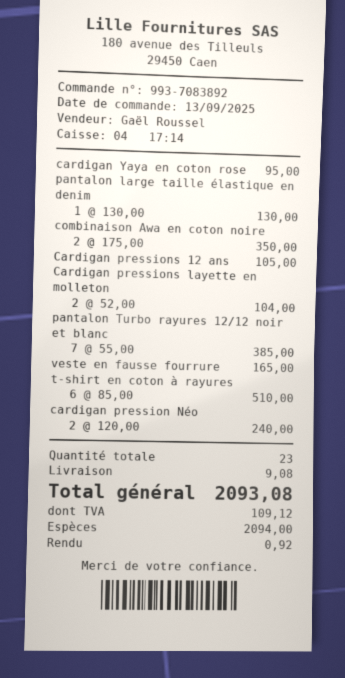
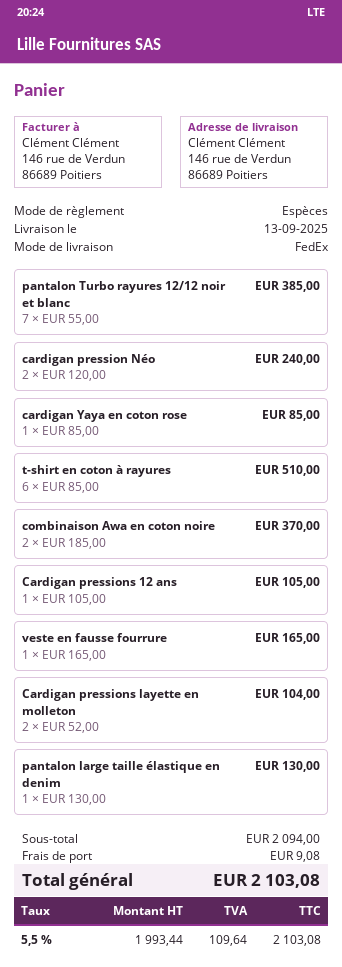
cardigan Yaya en coton rose: 1 x 95.00 = 95.00 -> 1 x 85.00 = 85.00
combinaison Awa en coton noire: 2 x 175.00 = 350.00 -> 2 x 185.00 = 370.00
tax: 109.12 -> 109.64
total: 2093.08 -> 2103.08

